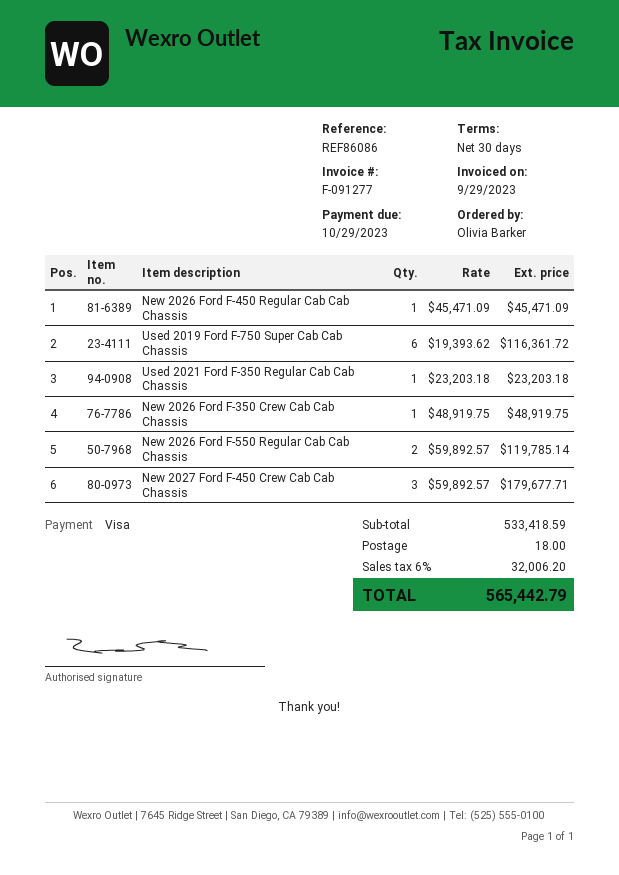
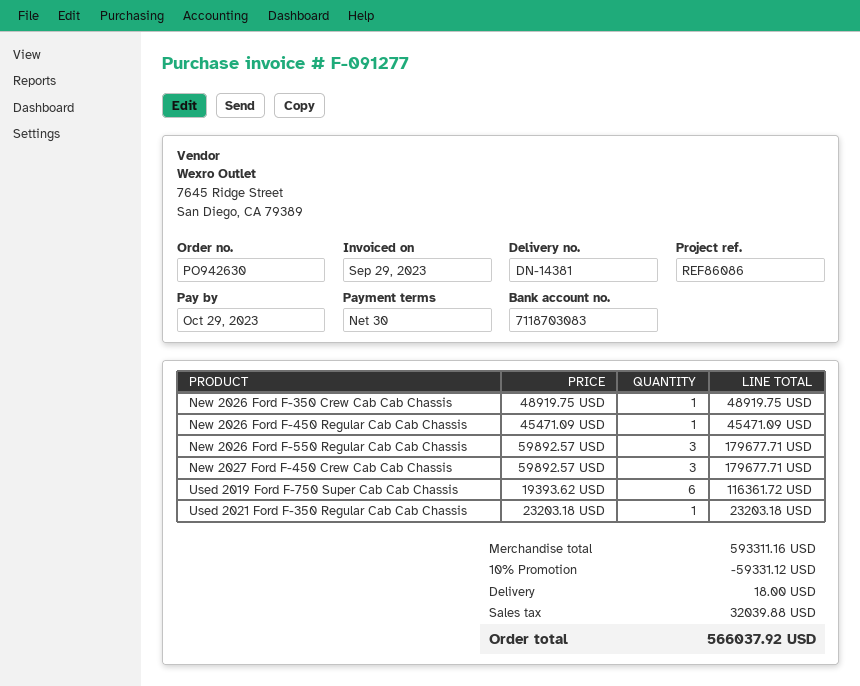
New 2026 Ford F-550 Regular Cab Cab Chassis: 2 x 59892.57 = 119785.14 -> 3 x 59892.57 = 179677.71
subtotal: 533418.59 -> 593311.16
discount: none -> 10% = 59331.12
tax: 32006.20 -> 32039.88
total: 565442.79 -> 566037.92

